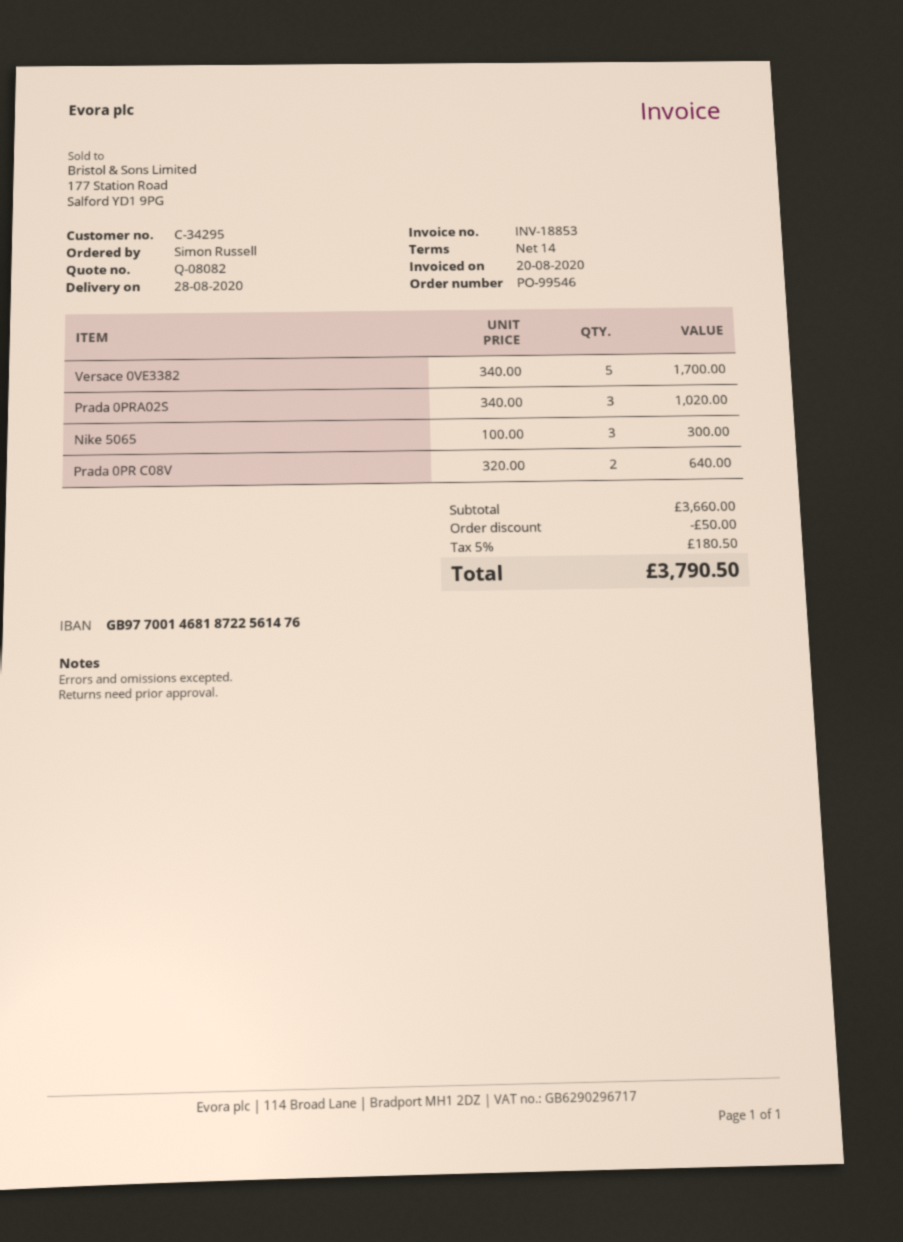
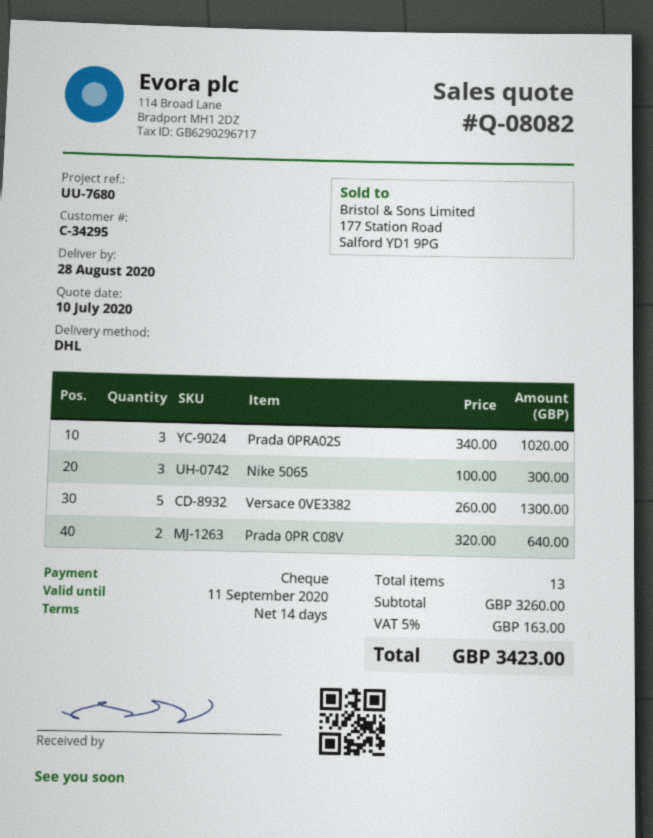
Versace 0VE3382: 5 x 340.00 = 1700.00 -> 5 x 260.00 = 1300.00
subtotal: 3660.00 -> 3260.00
discount: 50.00 -> none
tax: 5% = 180.50 -> 5% = 163.00
total: 3790.50 -> 3423.00

